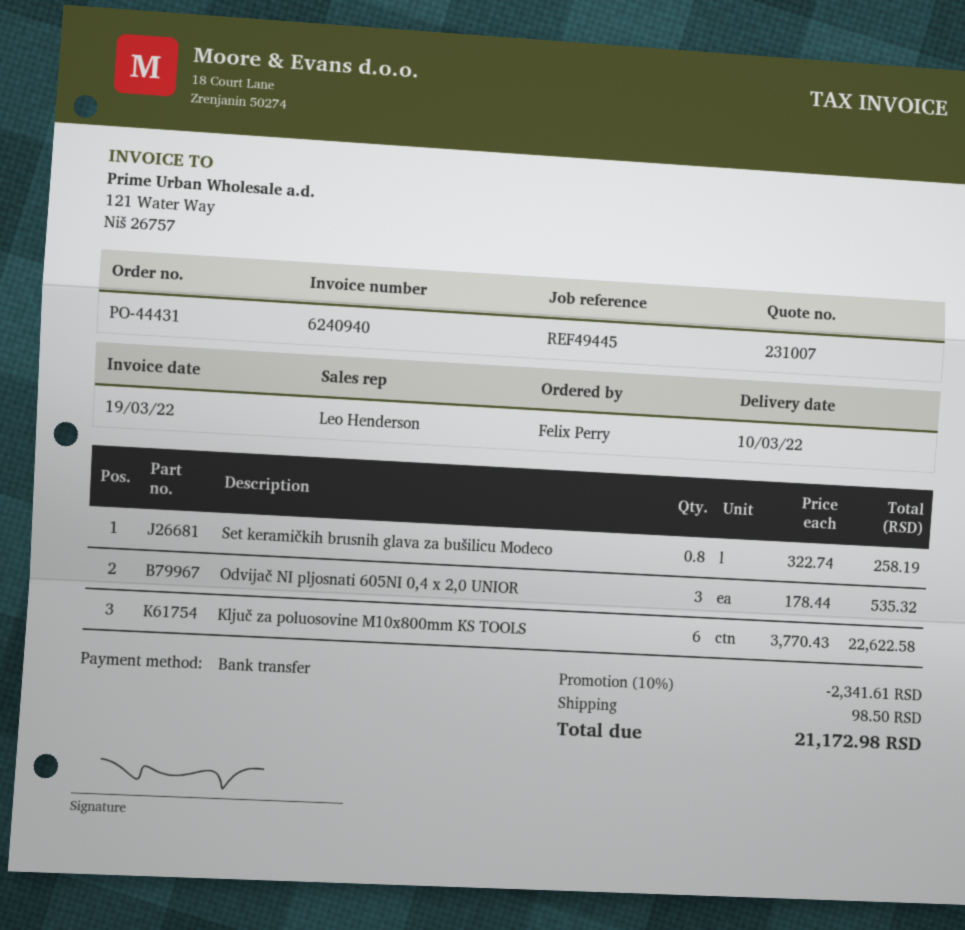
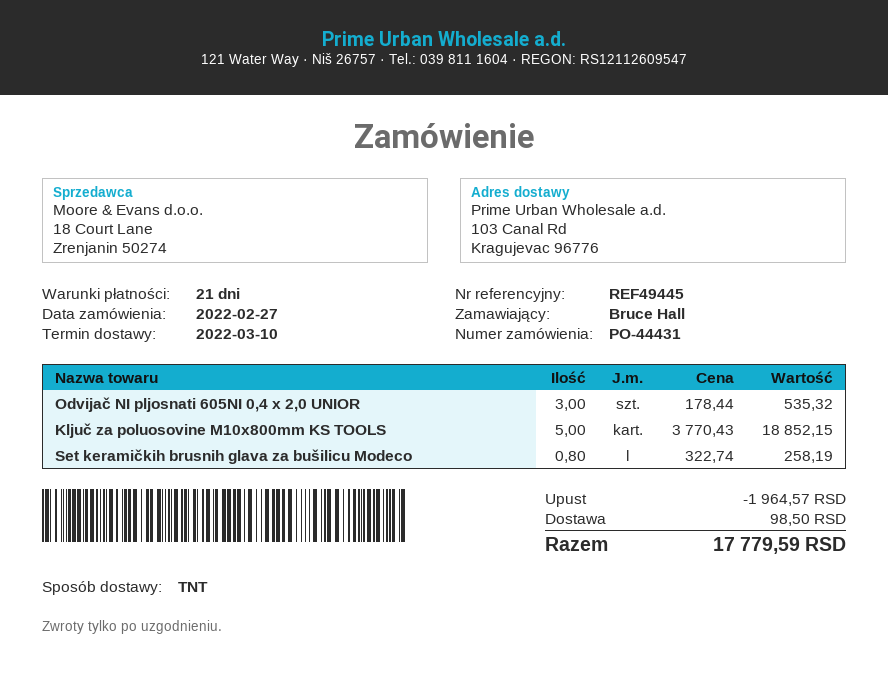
ordered by: Felix Perry -> Bruce Hall
Ključ za poluosovine M10x800mm KS TOOLS: 6 x 3770.43 = 22622.58 -> 5 x 3770.43 = 18852.15
discount: 2341.61 -> 1964.57
total: 21172.98 -> 17779.59

